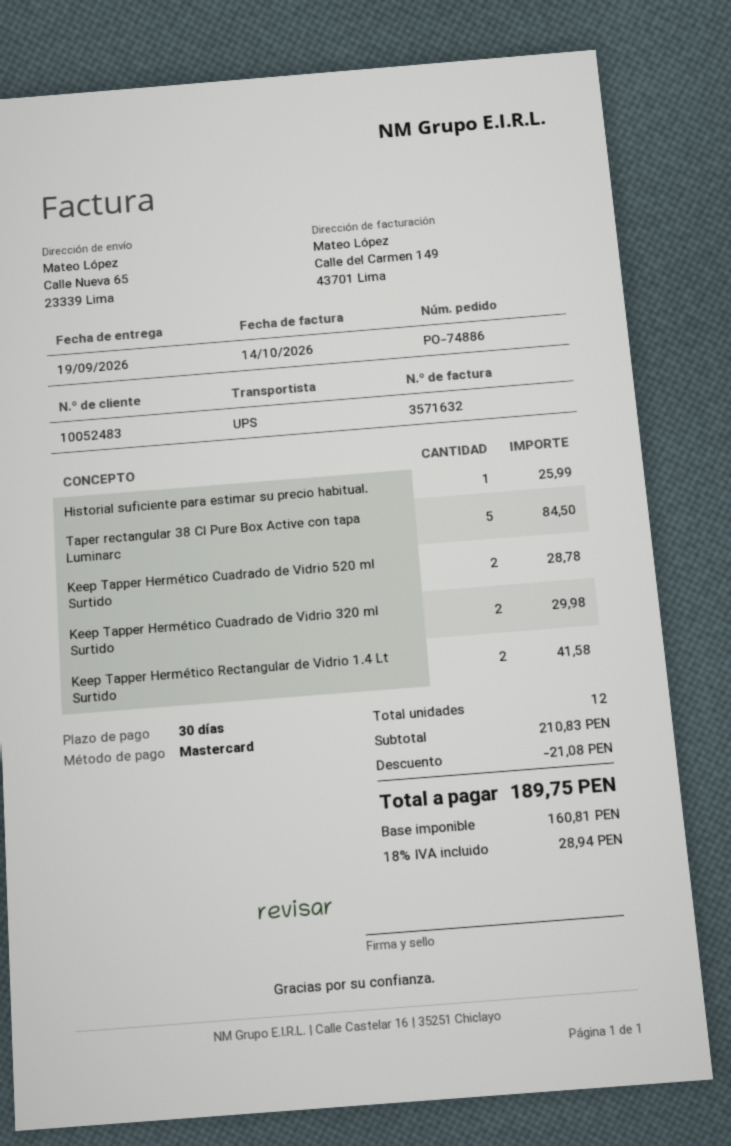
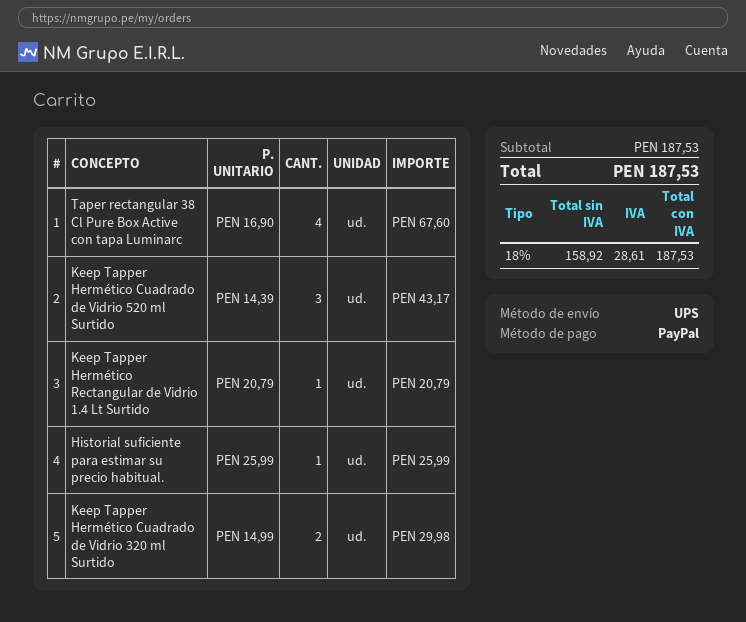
payment method: Mastercard -> PayPal
Taper rectangular 38 Cl Pure Box Active con tapa Luminarc: 5 for 84.50 -> 4 for 67.60
Keep Tapper Hermético Cuadrado de Vidrio 520 ml Surtido: 2 for 28.78 -> 3 for 43.17
Keep Tapper Hermético Rectangular de Vidrio 1.4 Lt Surtido: 2 for 41.58 -> 1 for 20.79
subtotal: 210.83 -> 187.53
discount: 21.08 -> none
net: 160.81 -> 158.92
tax: 18% = 28.94 -> 18% = 28.61
total: 189.75 -> 187.53

